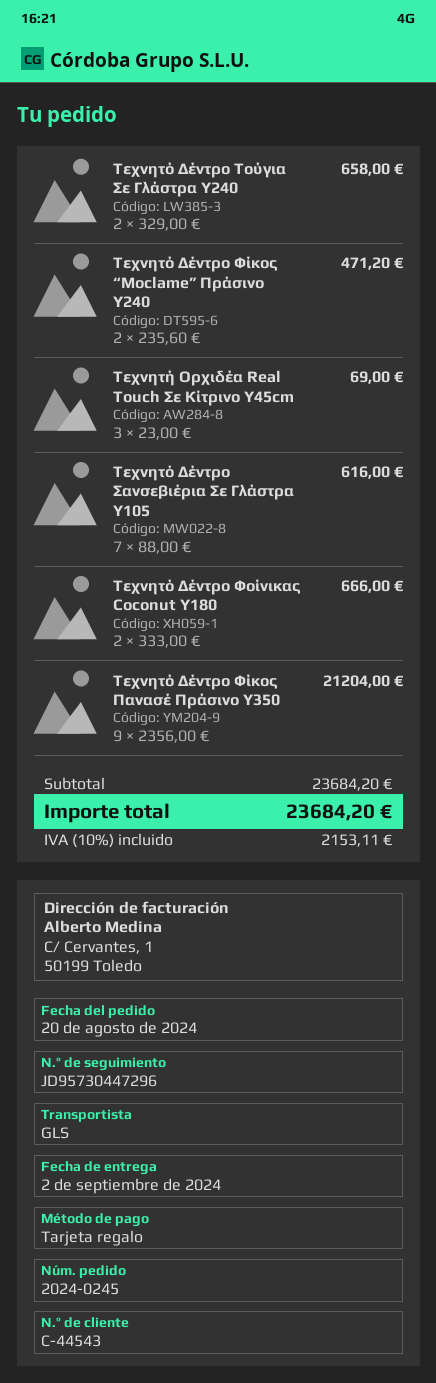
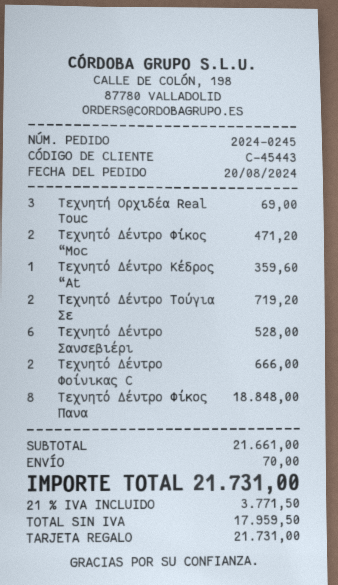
customer number: C-44543 -> C-45443
Τεχνητό Δέντρο Τούγια Σε Γλάστρα Y240: 2 for 658.00 -> 2 for 719.20
Τεχνητό Δέντρο Σανσεβιέρια Σε Γλάστρα Y105: 7 for 616.00 -> 6 for 528.00
Τεχνητό Δέντρο Φίκος Πανασέ Πράσινο Υ350: 9 for 21204.00 -> 8 for 18848.00
Τεχνητό Δέντρο Κέδρος “At: none -> 1 for 359.60
subtotal: 23684.20 -> 21661.00
shipping: none -> 70.00
tax: 10% = 2153.11 -> 21% = 3771.50
total: 23684.20 -> 21731.00

